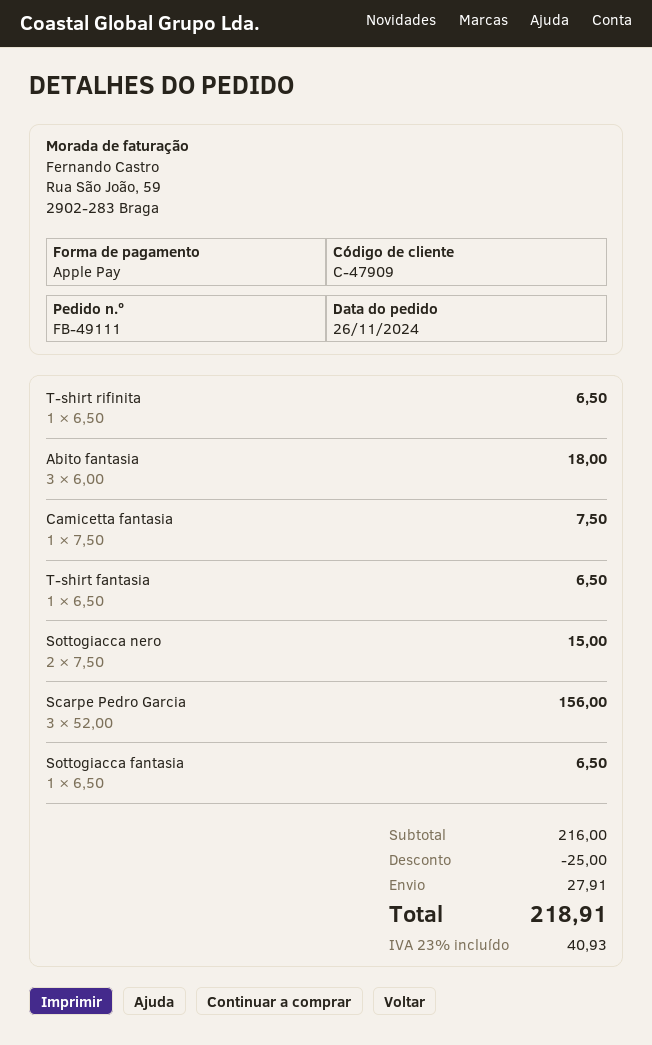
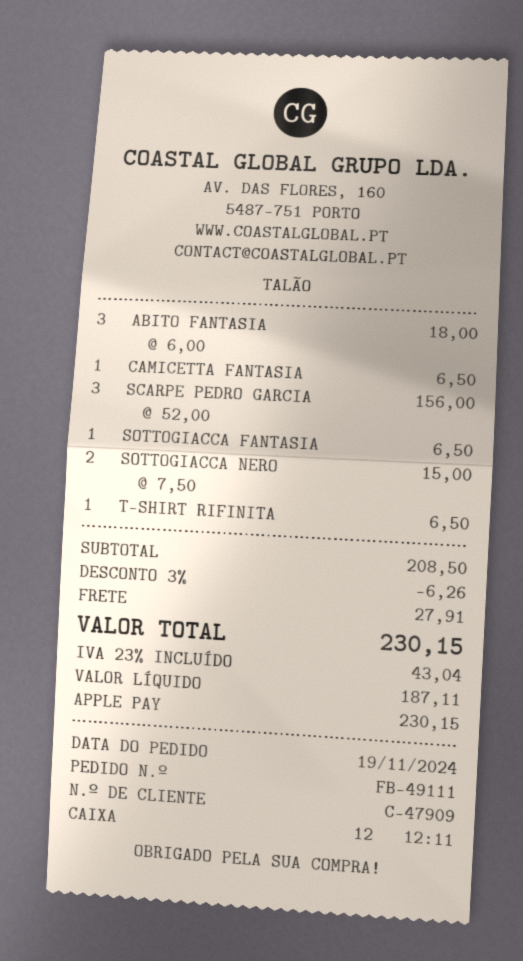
order date: 2024-11-26 -> 2024-11-19
Camicetta fantasia: 1 x 7.50 = 7.50 -> 1 x 6.50 = 6.50
T-shirt fantasia: 1 x 6.50 = 6.50 -> none
subtotal: 216.00 -> 208.50
discount: 25.00 -> 6.26
tax: 23% = 40.93 -> 23% = 43.04
total: 218.91 -> 230.15

